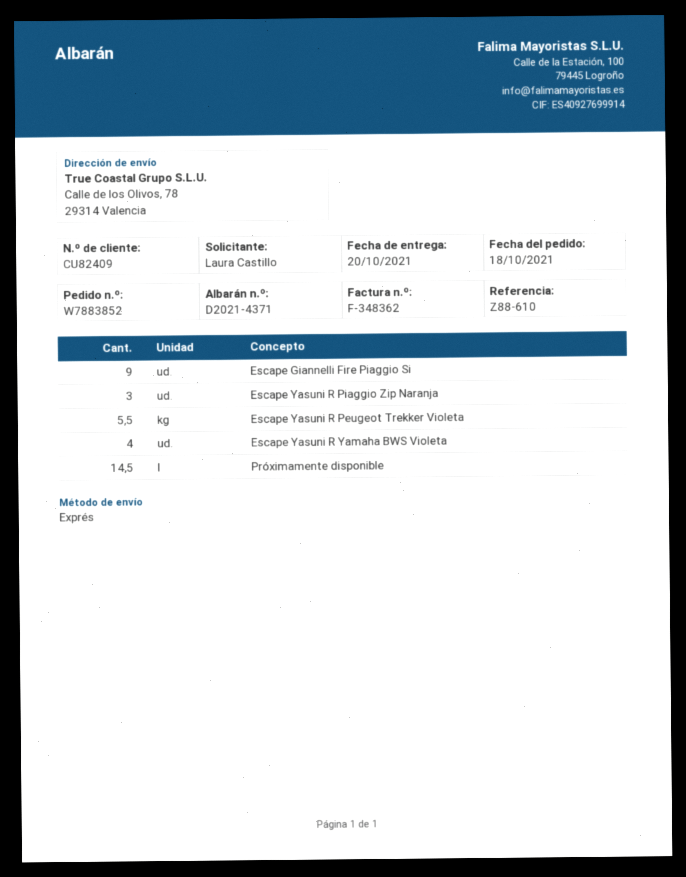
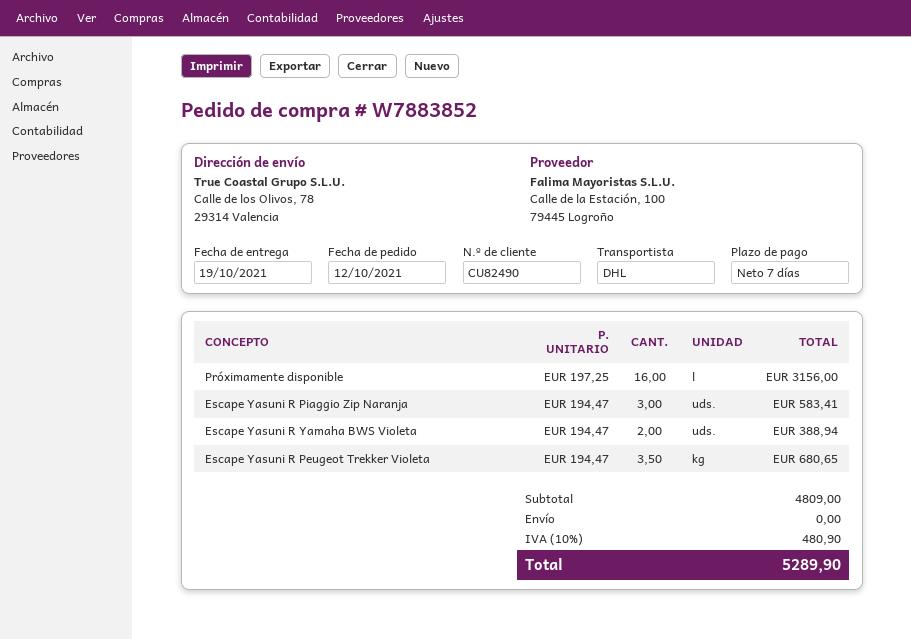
order date: 2021-10-18 -> 2021-10-12
delivery date: 2021-10-20 -> 2021-10-19
customer number: CU82409 -> CU82490
shipping method: express -> DHL
Escape Giannelli Fire Piaggio Si: 9 -> none
Escape Yasuni R Peugeot Trekker Violeta: 5.5 -> 3.5
Escape Yasuni R Yamaha BWS Violeta: 4 -> 2
Próximamente disponible: 14.5 -> 16

